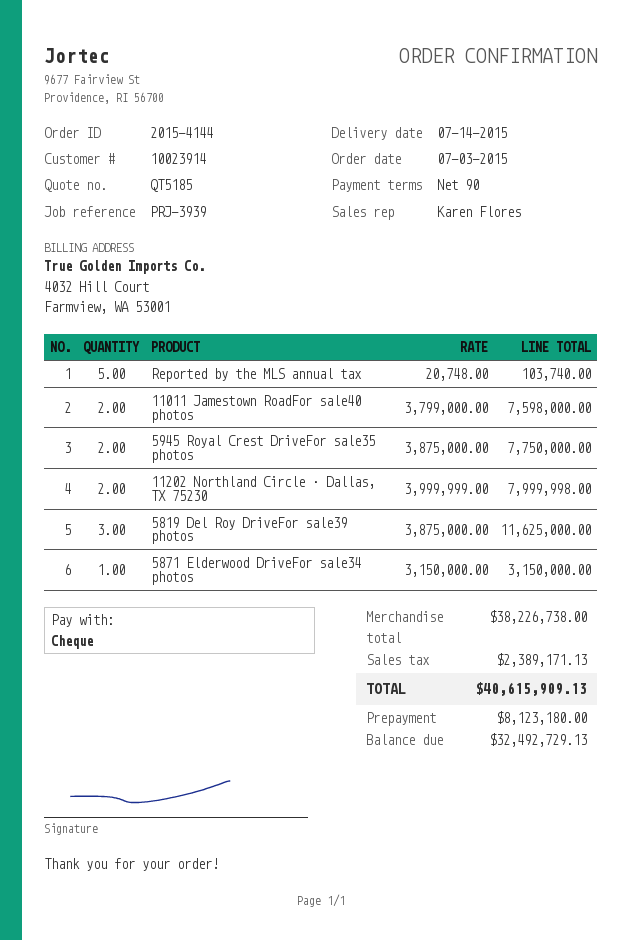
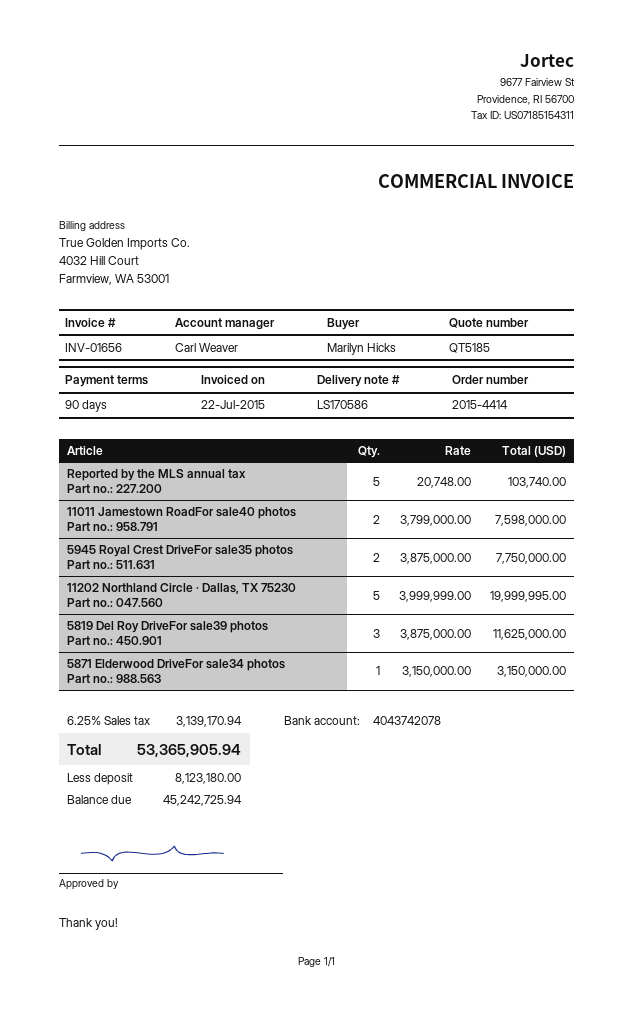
order number: 2015-4144 -> 2015-4414
sales rep: Karen Flores -> Carl Weaver
11202 Northland Circle · Dallas, TX 75230: 2 x 3999999.00 = 7999998.00 -> 5 x 3999999.00 = 19999995.00
tax: 2389171.13 -> 3139170.94
total: 40615909.13 -> 53365905.94
balance: 32492729.13 -> 45242725.94

